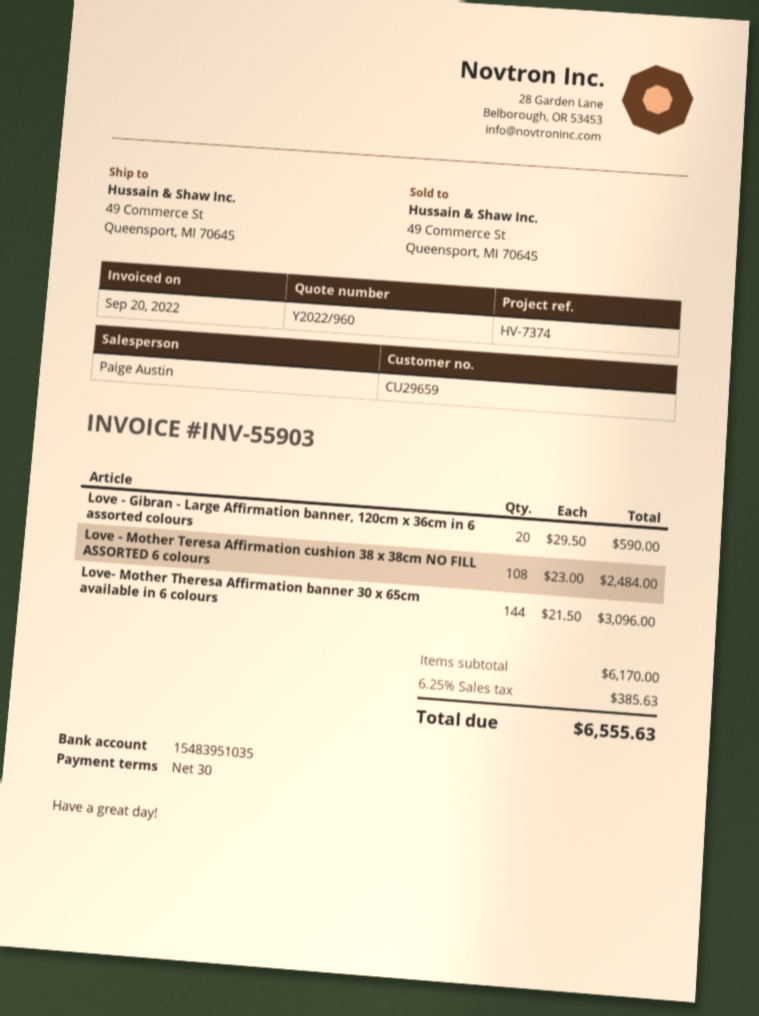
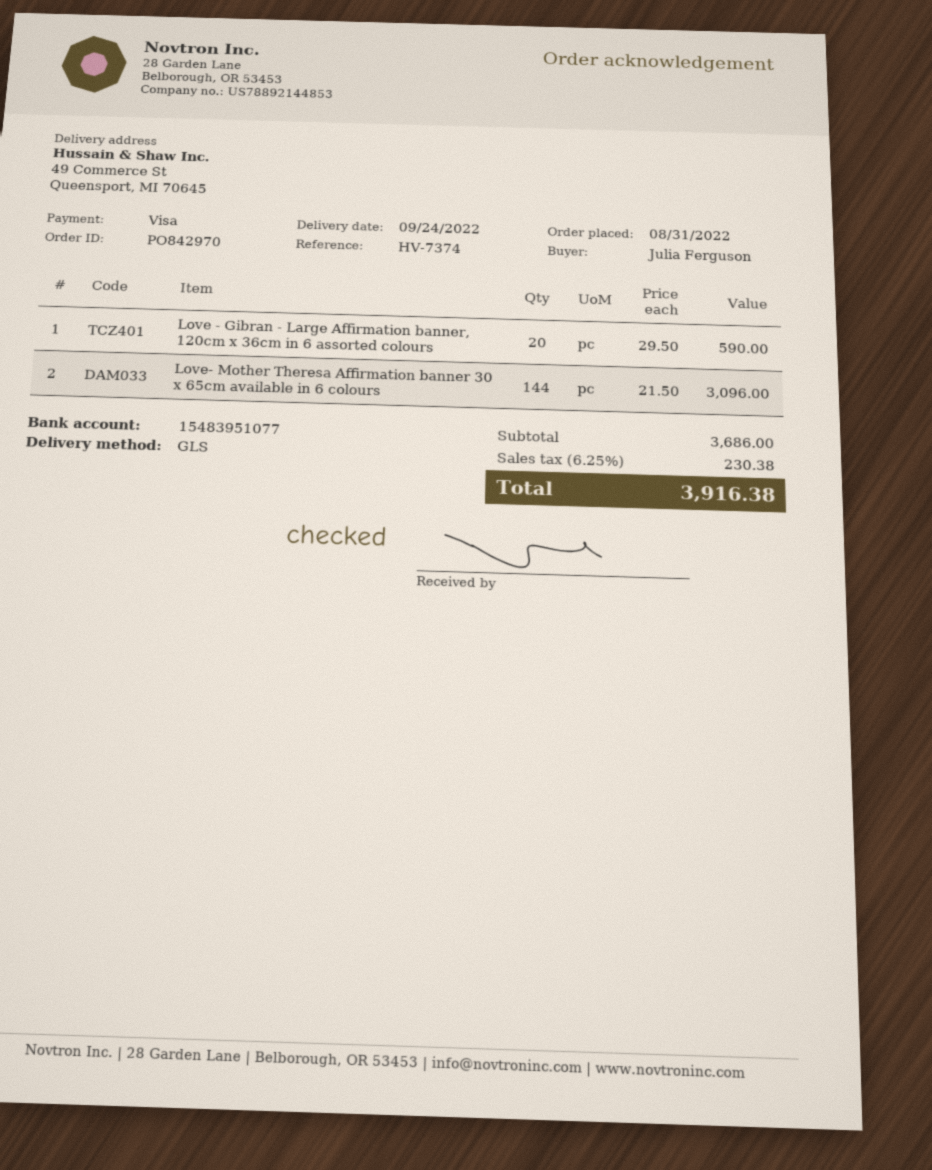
bank account: 15483951035 -> 15483951077
Love - Mother Teresa Affirmation cushion 38 x 38cm NO FILL ASSORTED 6 colours: 108 x 23.00 = 2484.00 -> none
subtotal: 6170.00 -> 3686.00
tax: 6.25% = 385.63 -> 6.25% = 230.38
total: 6555.63 -> 3916.38

